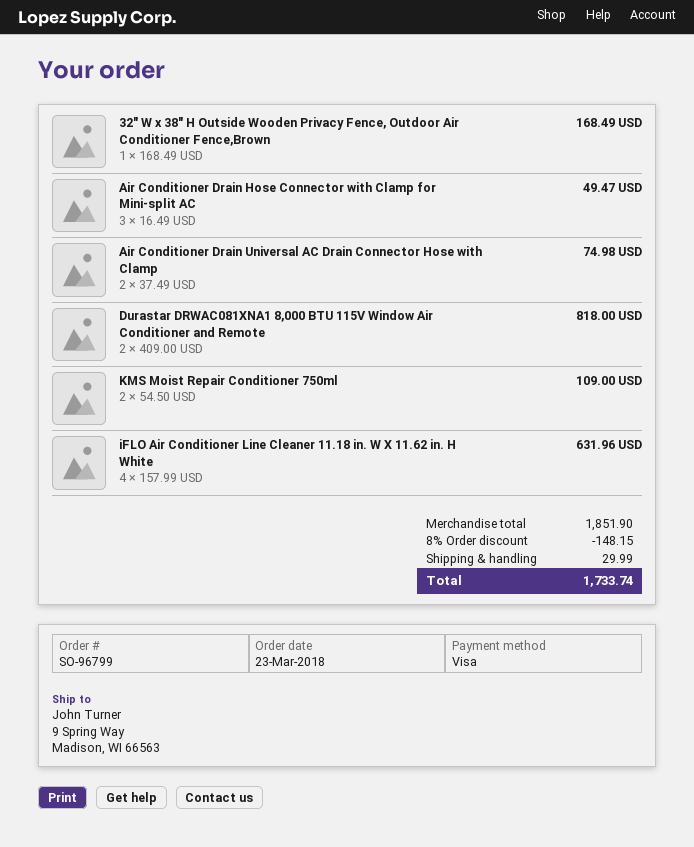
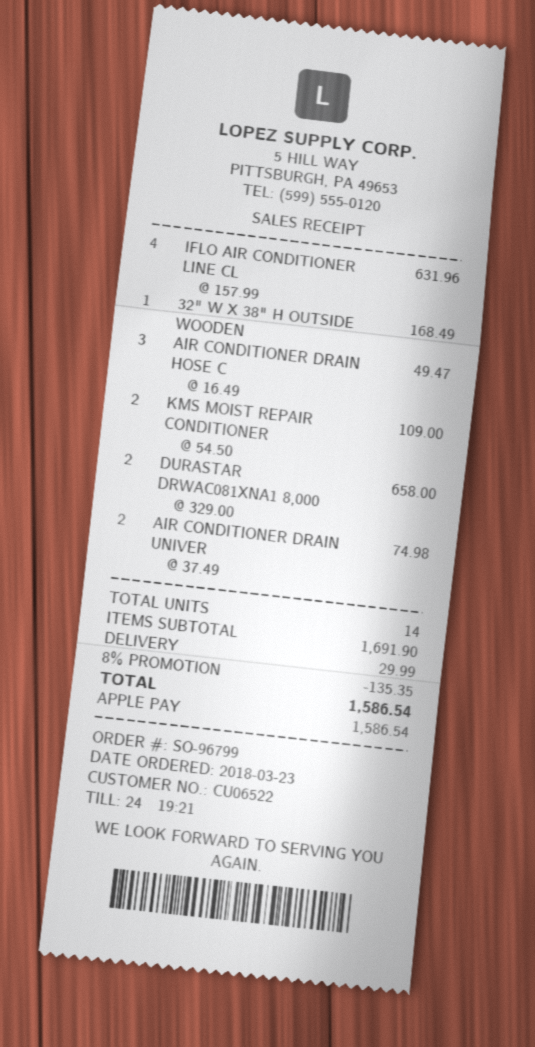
payment method: Visa -> Apple Pay
Durastar DRWAC081XNA1 8,000 BTU 115V Window Air Conditioner and Remote: 2 x 409.00 = 818.00 -> 2 x 329.00 = 658.00
subtotal: 1851.90 -> 1691.90
discount: 8% = 148.15 -> 8% = 135.35
total: 1733.74 -> 1586.54

